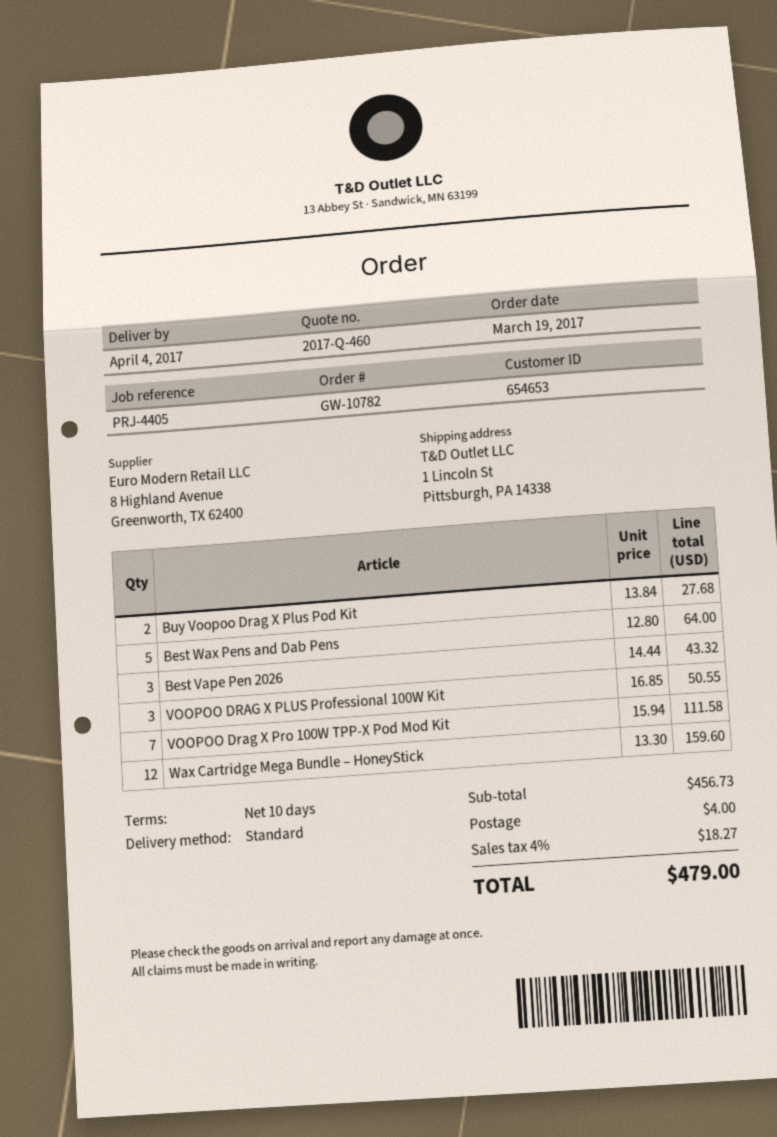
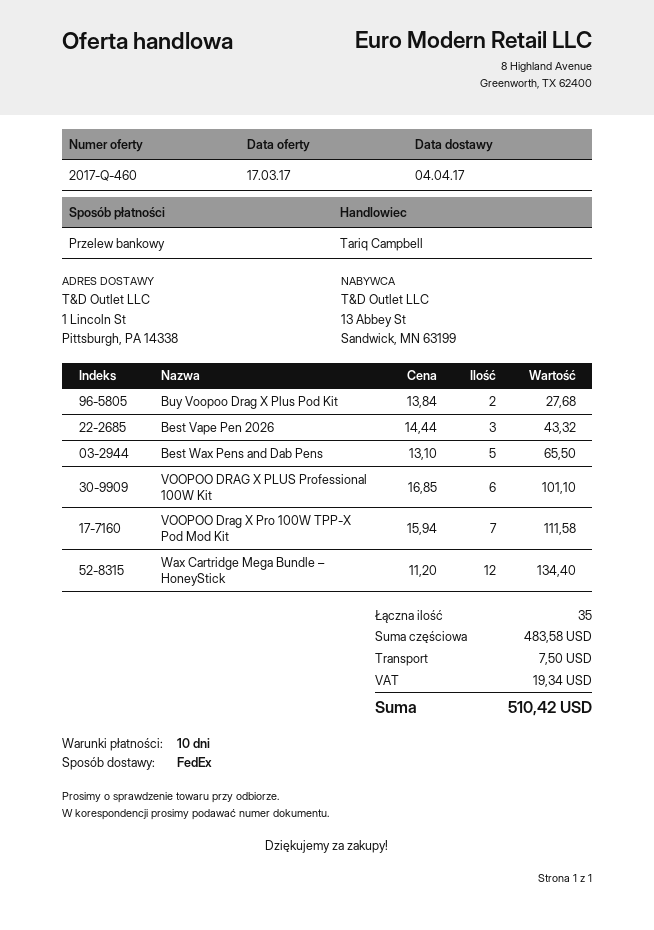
shipping method: standard -> FedEx
Best Wax Pens and Dab Pens: 5 x 12.80 = 64.00 -> 5 x 13.10 = 65.50
VOOPOO DRAG X PLUS Professional 100W Kit: 3 x 16.85 = 50.55 -> 6 x 16.85 = 101.10
Wax Cartridge Mega Bundle – HoneyStick: 12 x 13.30 = 159.60 -> 12 x 11.20 = 134.40
subtotal: 456.73 -> 483.58
shipping: 4.00 -> 7.50
tax: 18.27 -> 19.34
total: 479.00 -> 510.42

